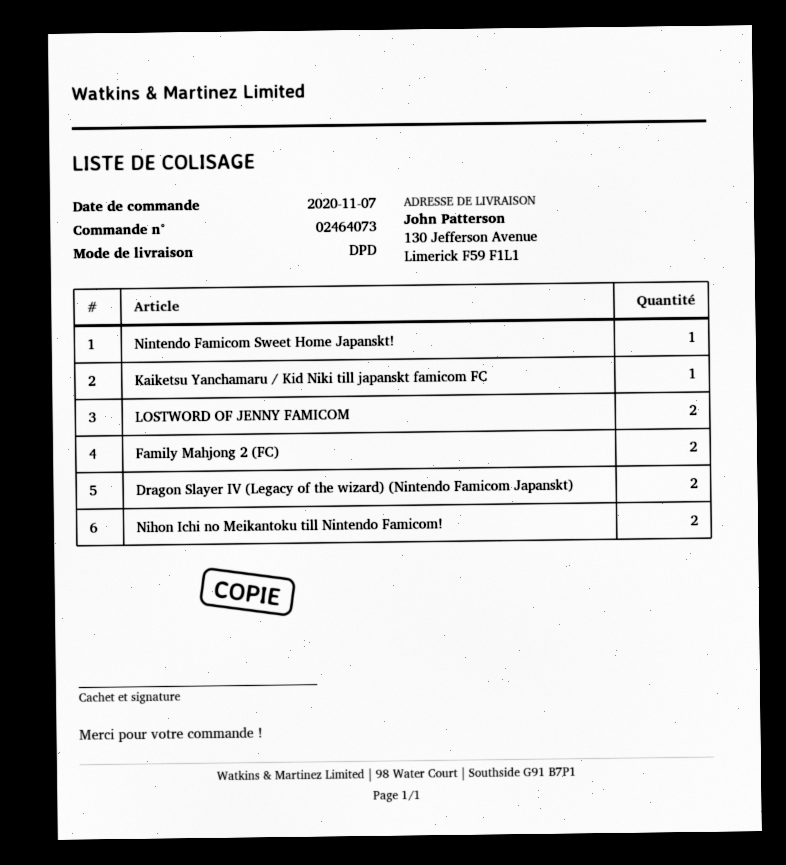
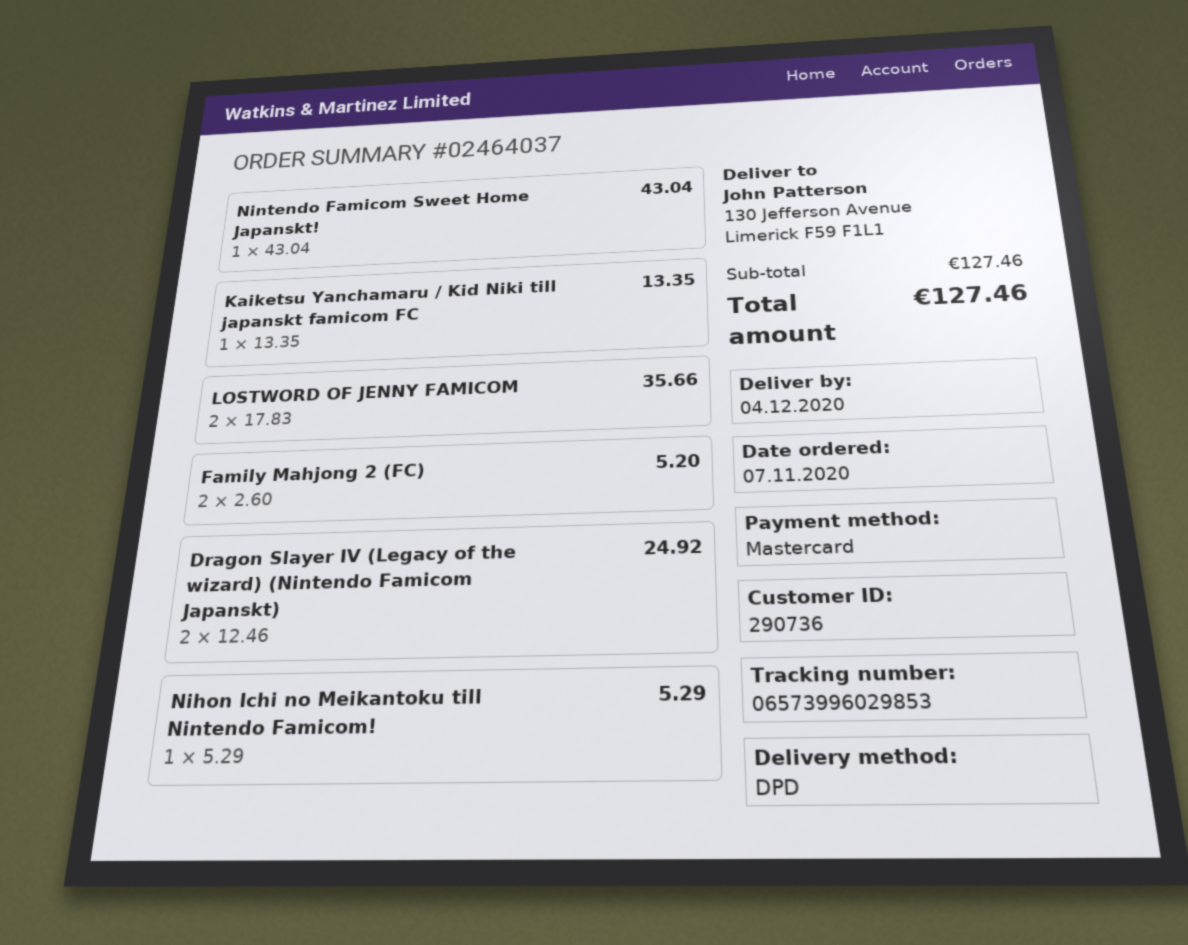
order number: 02464073 -> 02464037
Nihon Ichi no Meikantoku till Nintendo Famicom!: 2 -> 1

